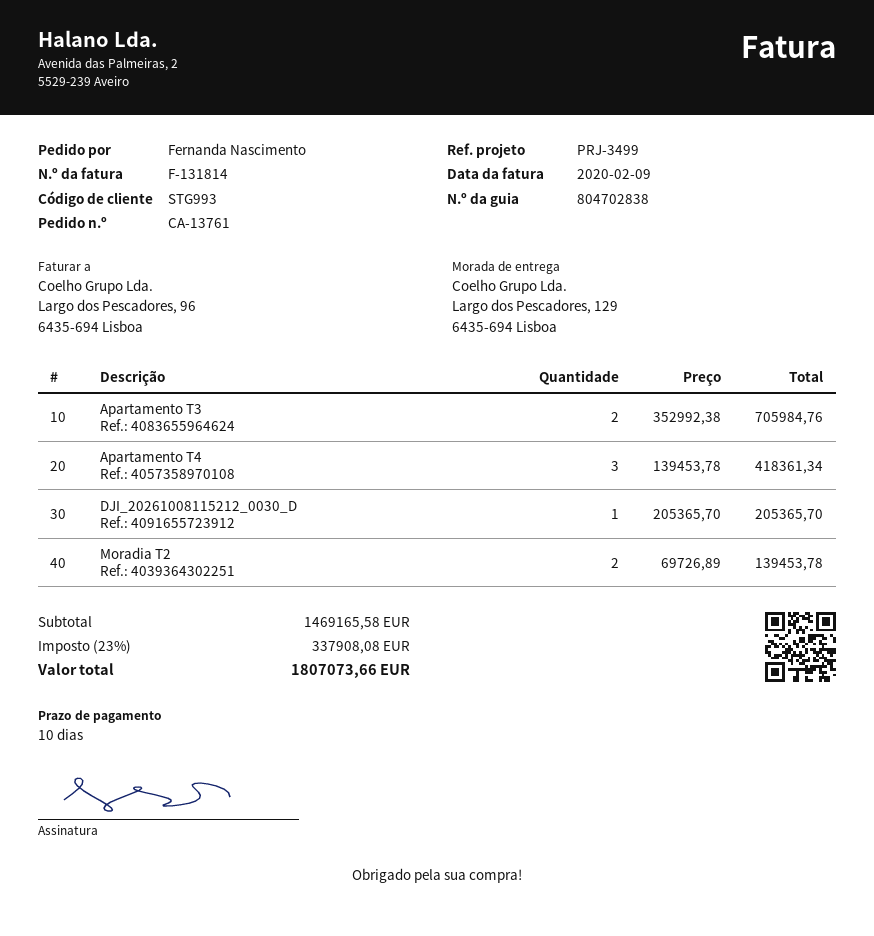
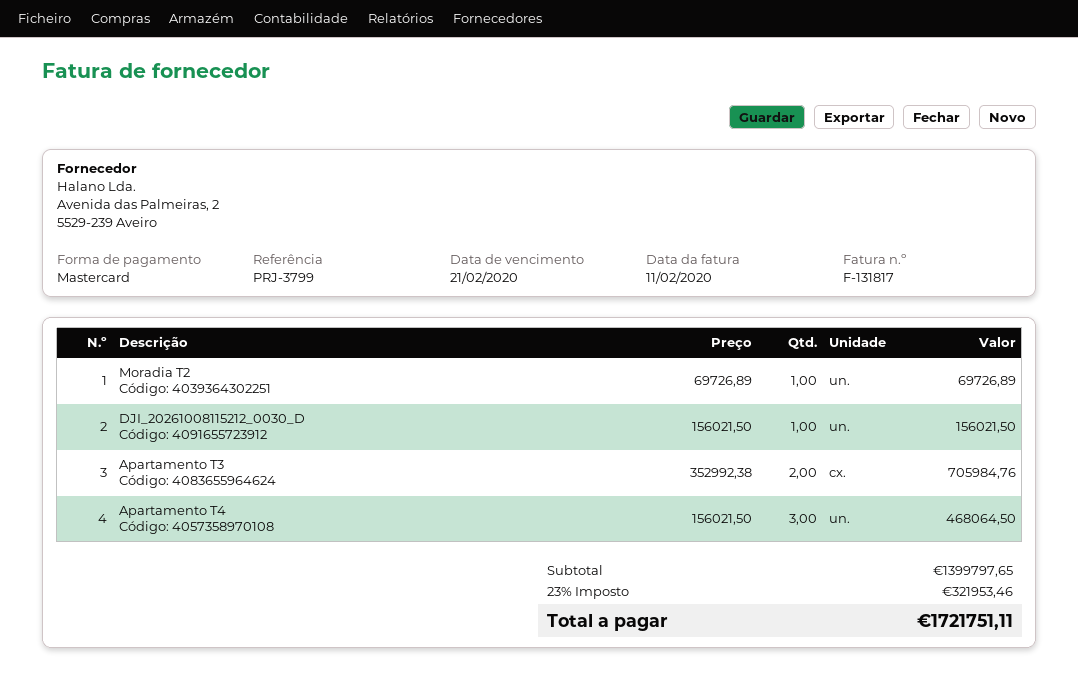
invoice number: F-131814 -> F-131817
invoice date: 2020-02-09 -> 2020-02-11
reference: PRJ-3499 -> PRJ-3799
Apartamento T4: 3 x 139453.78 = 418361.34 -> 3 x 156021.50 = 468064.50
DJI_20261008115212_0030_D: 1 x 205365.70 = 205365.70 -> 1 x 156021.50 = 156021.50
Moradia T2: 2 x 69726.89 = 139453.78 -> 1 x 69726.89 = 69726.89
subtotal: 1469165.58 -> 1399797.65
tax: 23% = 337908.08 -> 23% = 321953.46
total: 1807073.66 -> 1721751.11

